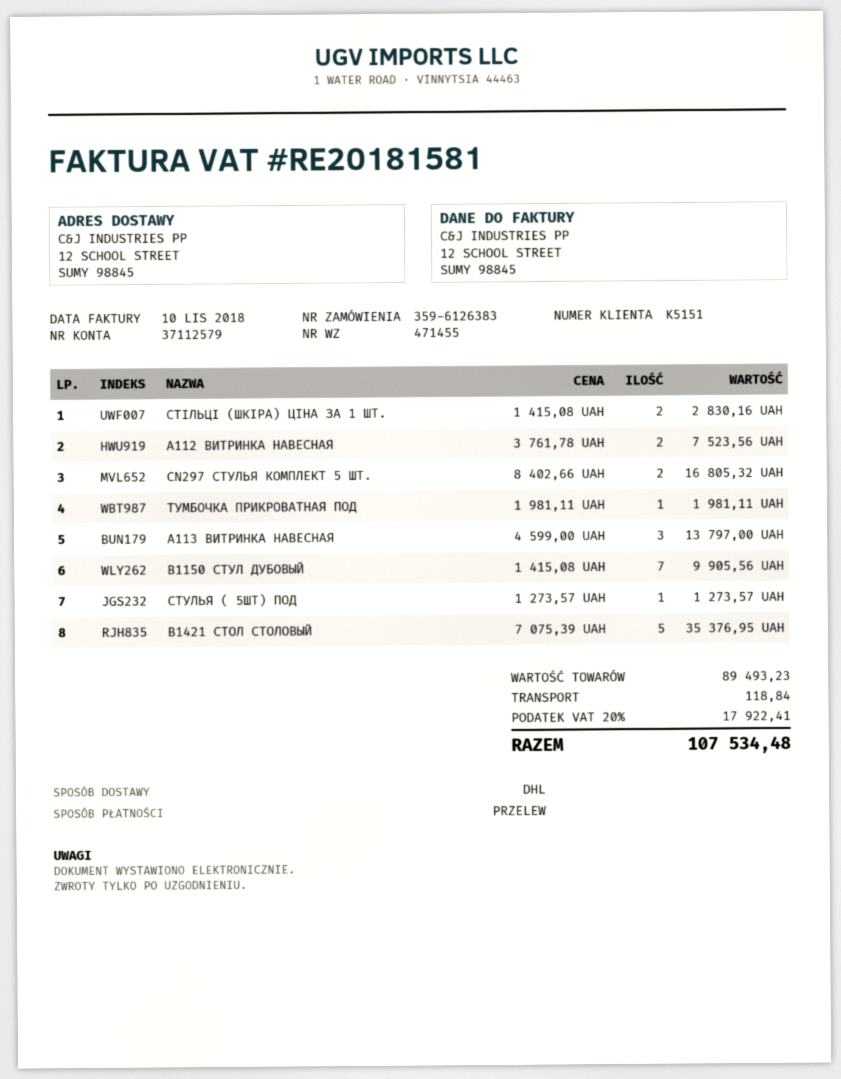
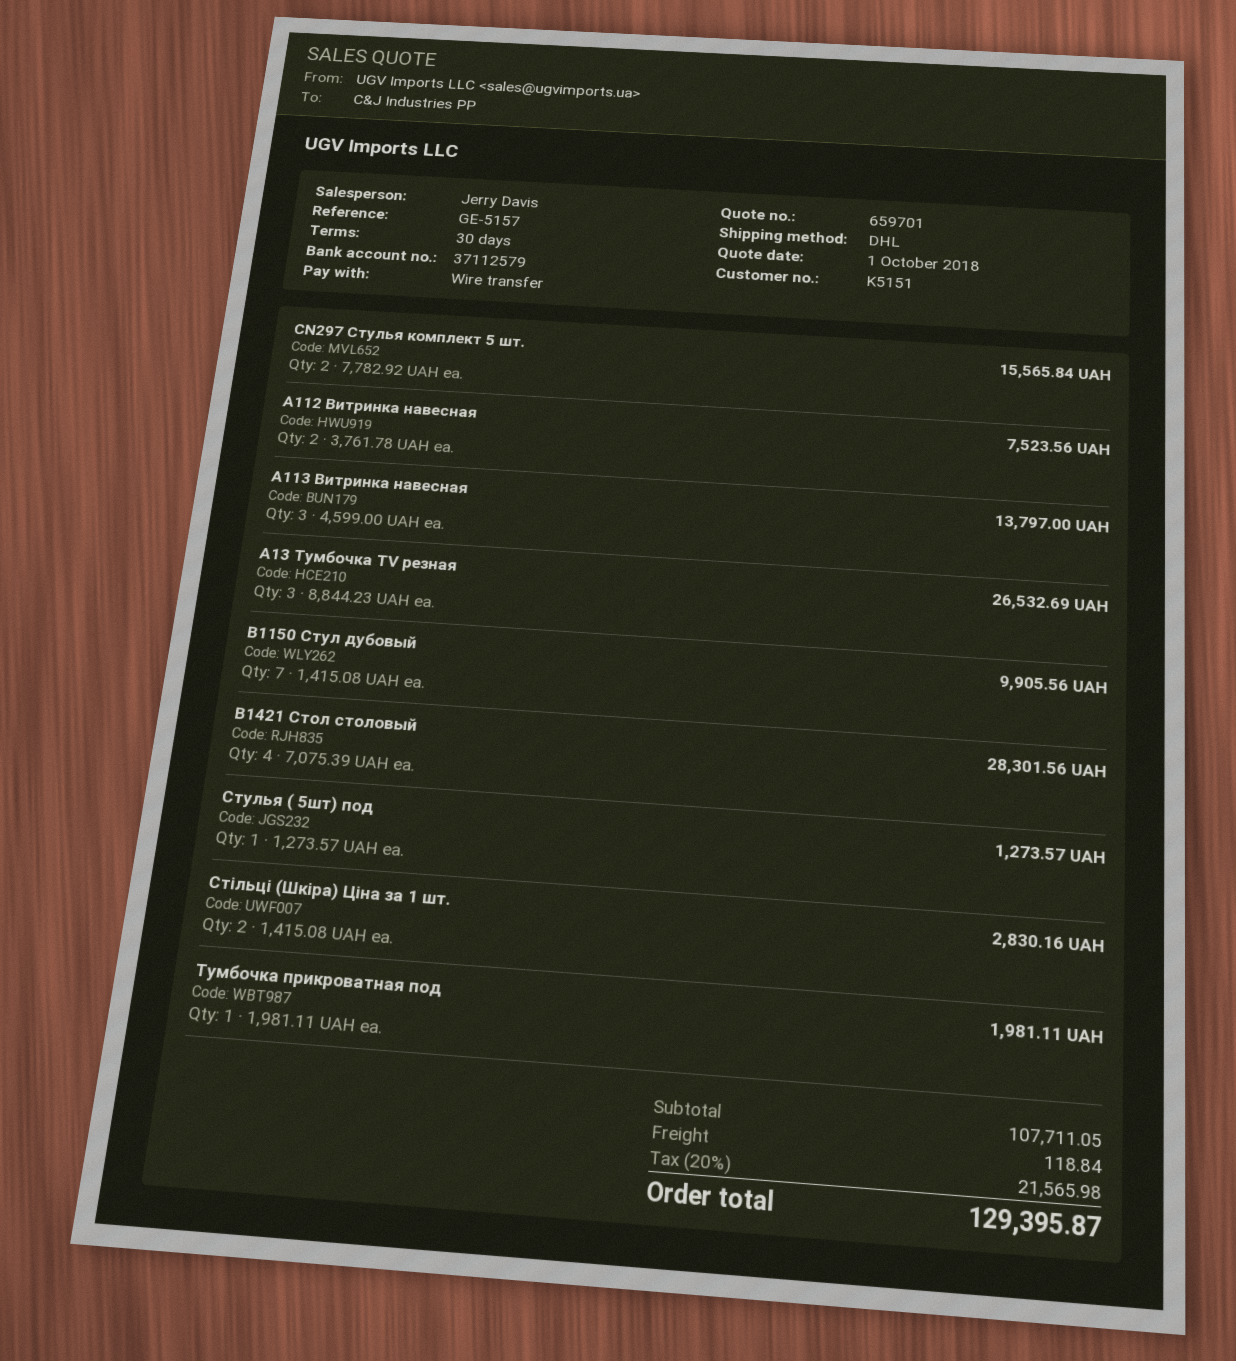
CN297 СТУЛЬЯ КОМПЛЕКТ 5 ШТ.: 2 x 8402.66 = 16805.32 -> 2 x 7782.92 = 15565.84
В1421 СТОЛ СТОЛОВЫЙ: 5 x 7075.39 = 35376.95 -> 4 x 7075.39 = 28301.56
А13 Тумбочка TV резная: none -> 3 x 8844.23 = 26532.69
subtotal: 89493.23 -> 107711.05
tax: 20% = 17922.41 -> 20% = 21565.98
total: 107534.48 -> 129395.87

